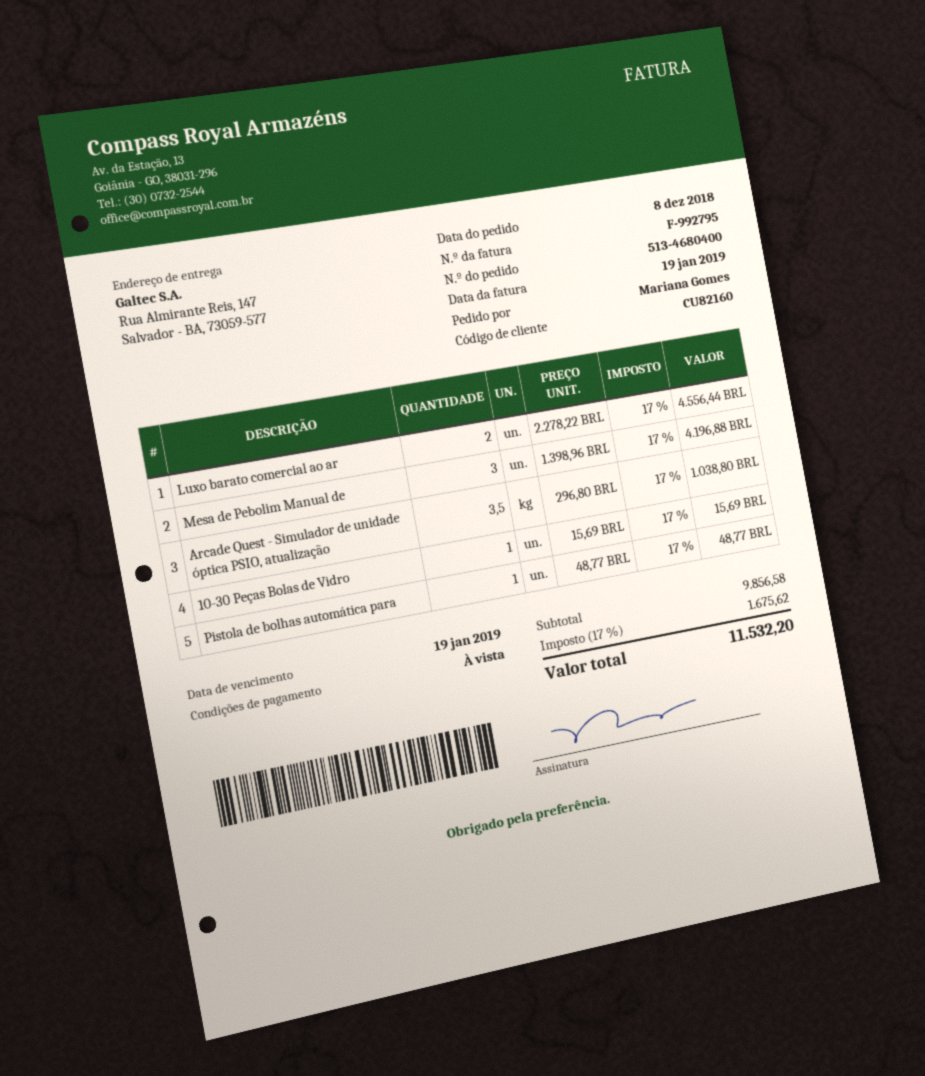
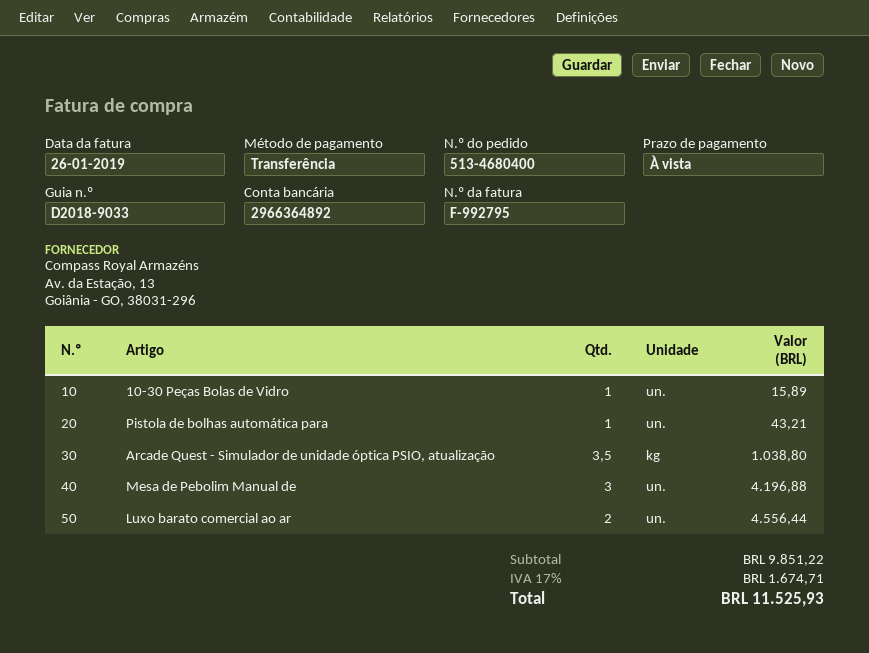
invoice date: 2019-01-19 -> 2019-01-26
10-30 Peças Bolas de Vidro: 1 for 15.69 -> 1 for 15.89
Pistola de bolhas automática para: 1 for 48.77 -> 1 for 43.21
subtotal: 9856.58 -> 9851.22
tax: 17% = 1675.62 -> 17% = 1674.71
total: 11532.20 -> 11525.93

